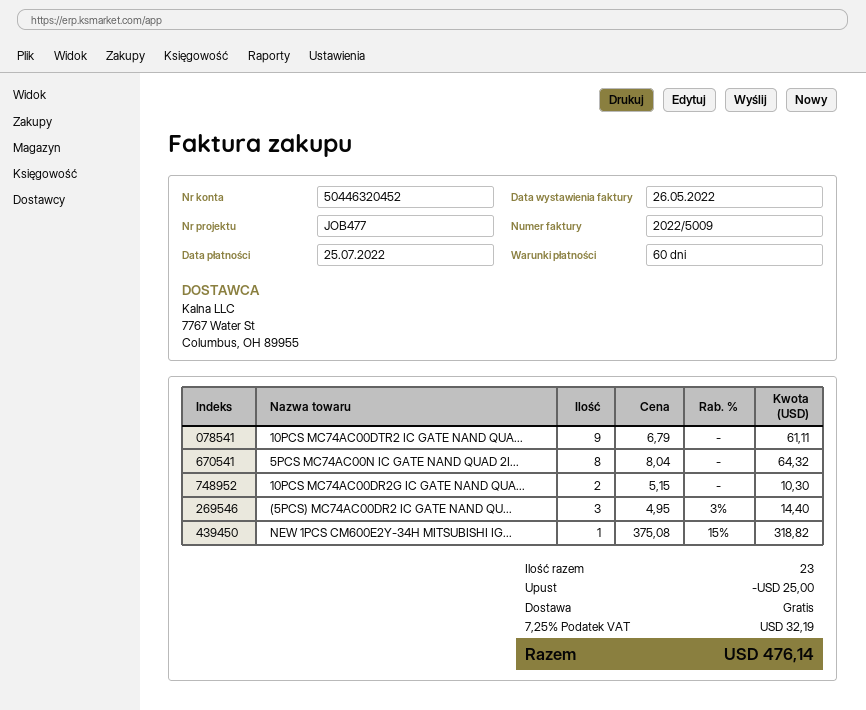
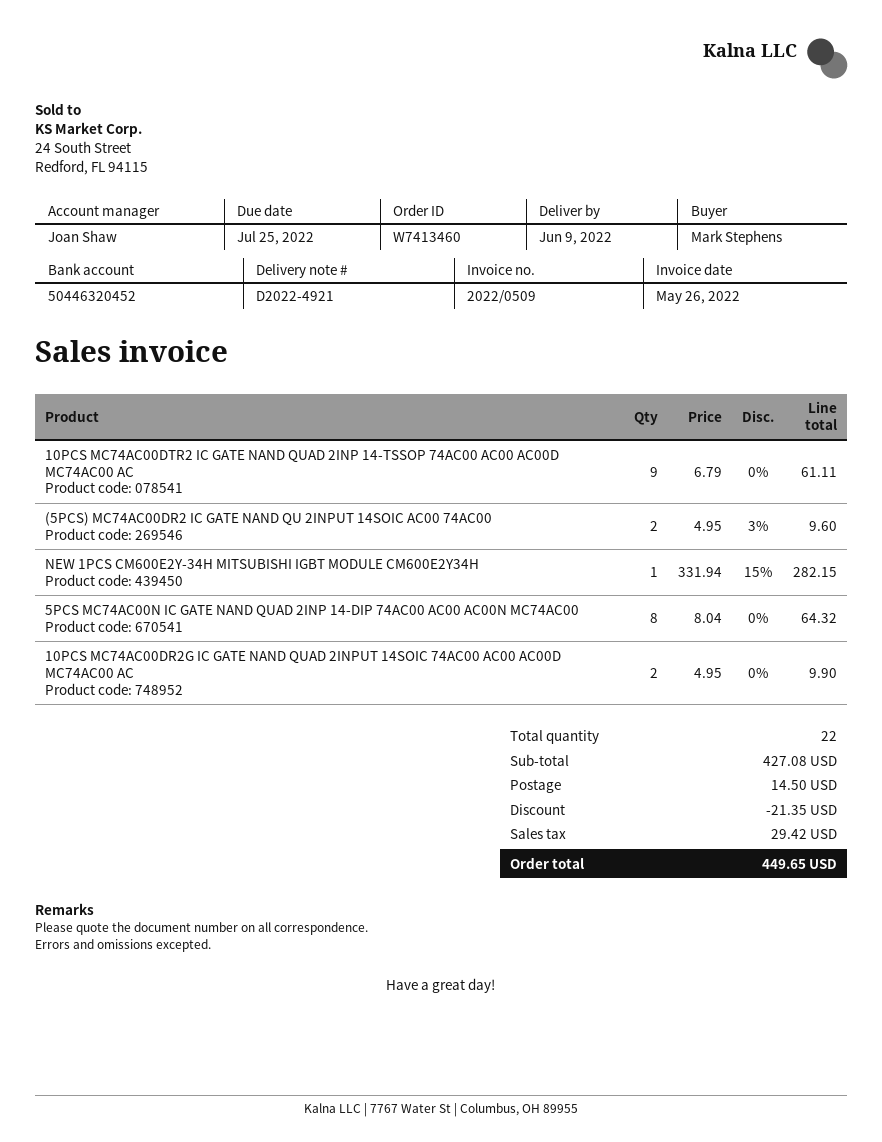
invoice number: 2022/5009 -> 2022/0509
10PCS MC74AC00DR2G IC GATE NAND QUA...: 2 x 5.15 = 10.30 -> 2 x 4.95 = 9.90
(5PCS) MC74AC00DR2 IC GATE NAND QU...: 3 x 4.95 - 3% = 14.40 -> 2 x 4.95 - 3% = 9.60
NEW 1PCS CM600E2Y-34H MITSUBISHI IG...: 1 x 375.08 - 15% = 318.82 -> 1 x 331.94 - 15% = 282.15
total quantity: 23 -> 22
discount: 25.00 -> 21.35
shipping: 0.00 -> 14.50
tax: 32.19 -> 29.42
total: 476.14 -> 449.65

